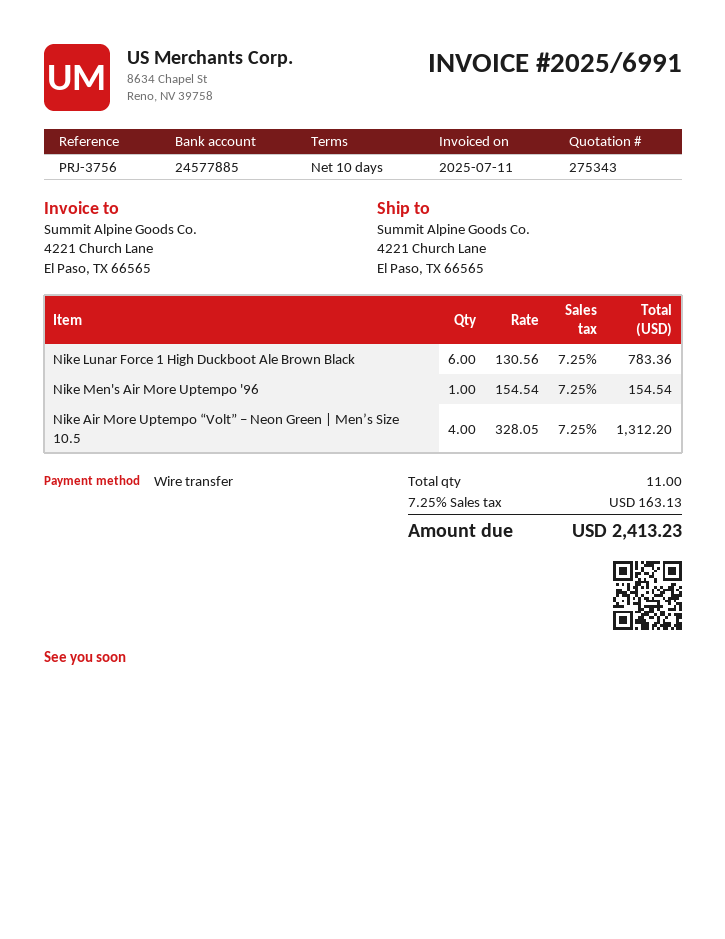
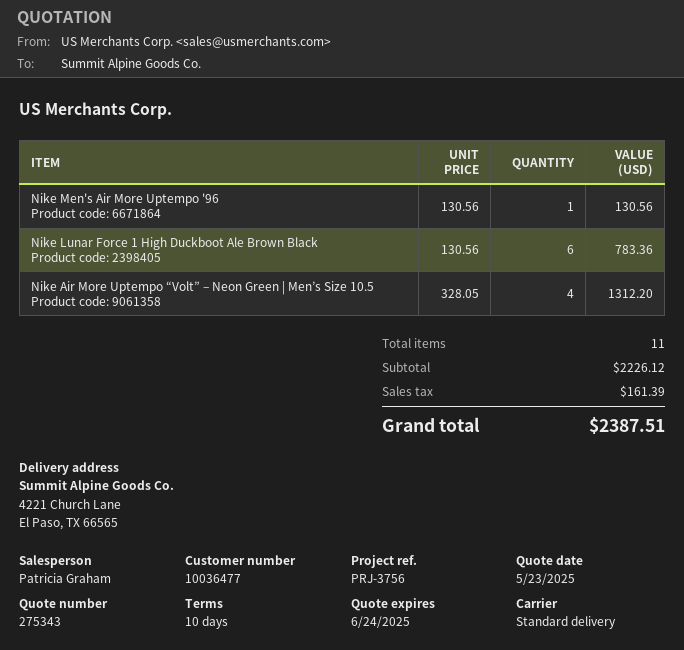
Nike Men's Air More Uptempo '96: 1 x 154.54 = 154.54 -> 1 x 130.56 = 130.56
tax: 163.13 -> 161.39
total: 2413.23 -> 2387.51

